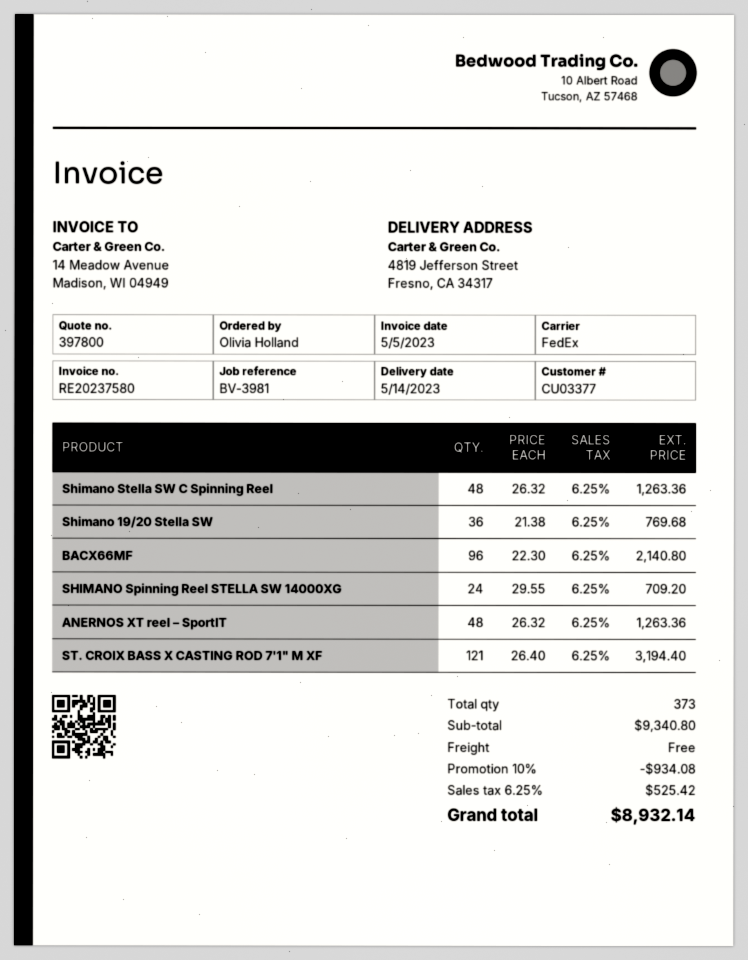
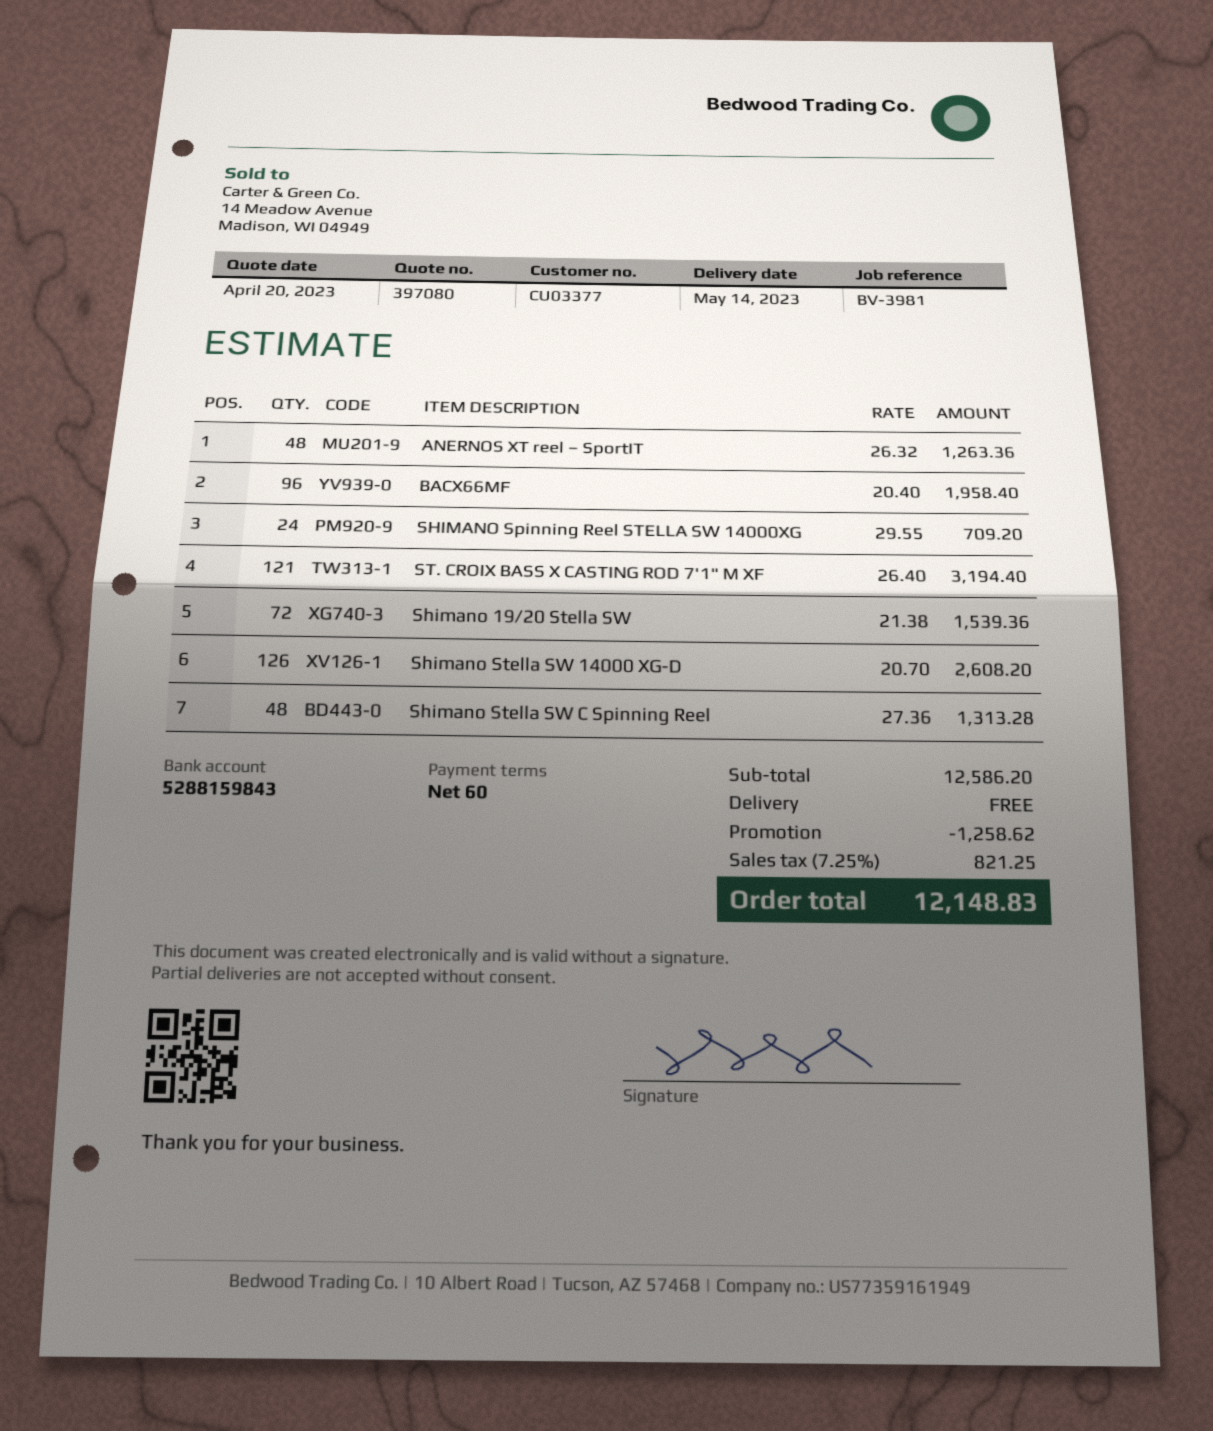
quote number: 397800 -> 397080
Shimano Stella SW C Spinning Reel: 48 x 26.32 = 1263.36 -> 48 x 27.36 = 1313.28
Shimano 19/20 Stella SW: 36 x 21.38 = 769.68 -> 72 x 21.38 = 1539.36
BACX66MF: 96 x 22.30 = 2140.80 -> 96 x 20.40 = 1958.40
Shimano Stella SW 14000 XG-D: none -> 126 x 20.70 = 2608.20
subtotal: 9340.80 -> 12586.20
discount: 934.08 -> 1258.62
tax: 6.25% = 525.42 -> 7.25% = 821.25
total: 8932.14 -> 12148.83

